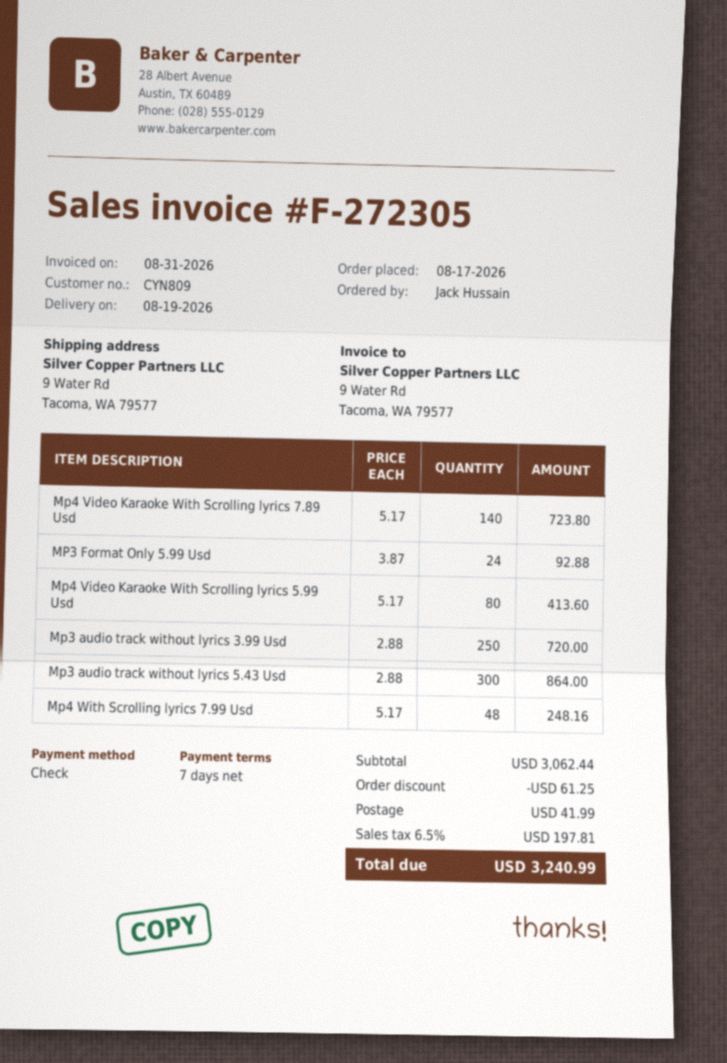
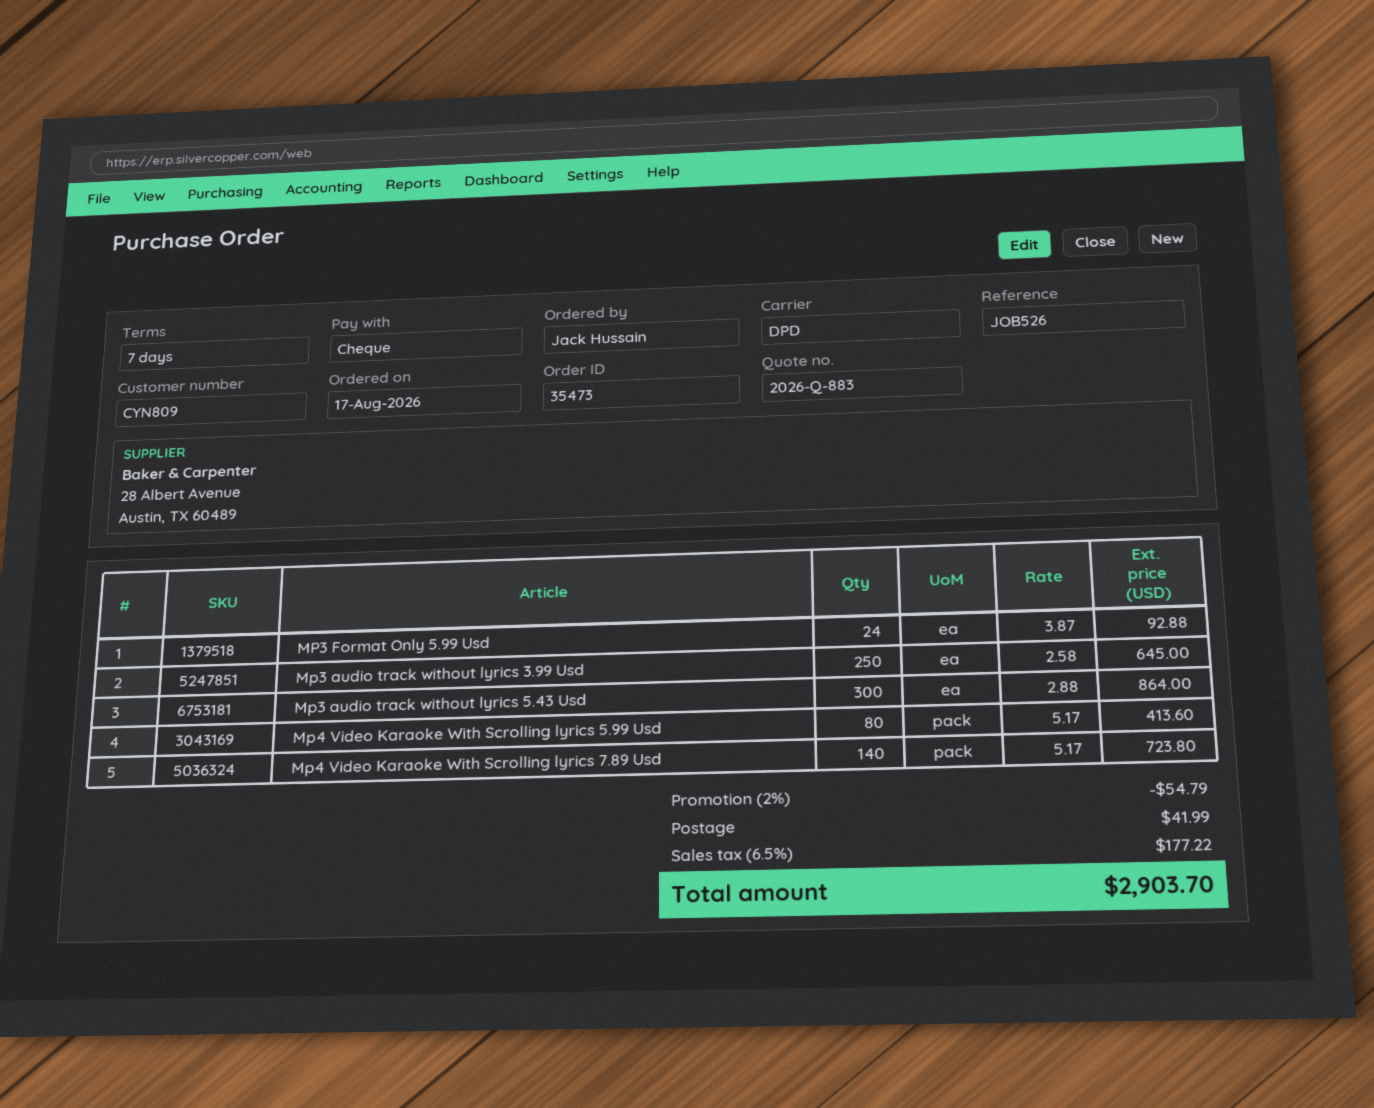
Mp3 audio track without lyrics 3.99 Usd: 250 x 2.88 = 720.00 -> 250 x 2.58 = 645.00
Mp4 With Scrolling lyrics 7.99 Usd: 48 x 5.17 = 248.16 -> none
discount: 61.25 -> 54.79
tax: 6.5% = 197.81 -> 6.5% = 177.22
total: 3240.99 -> 2903.70

